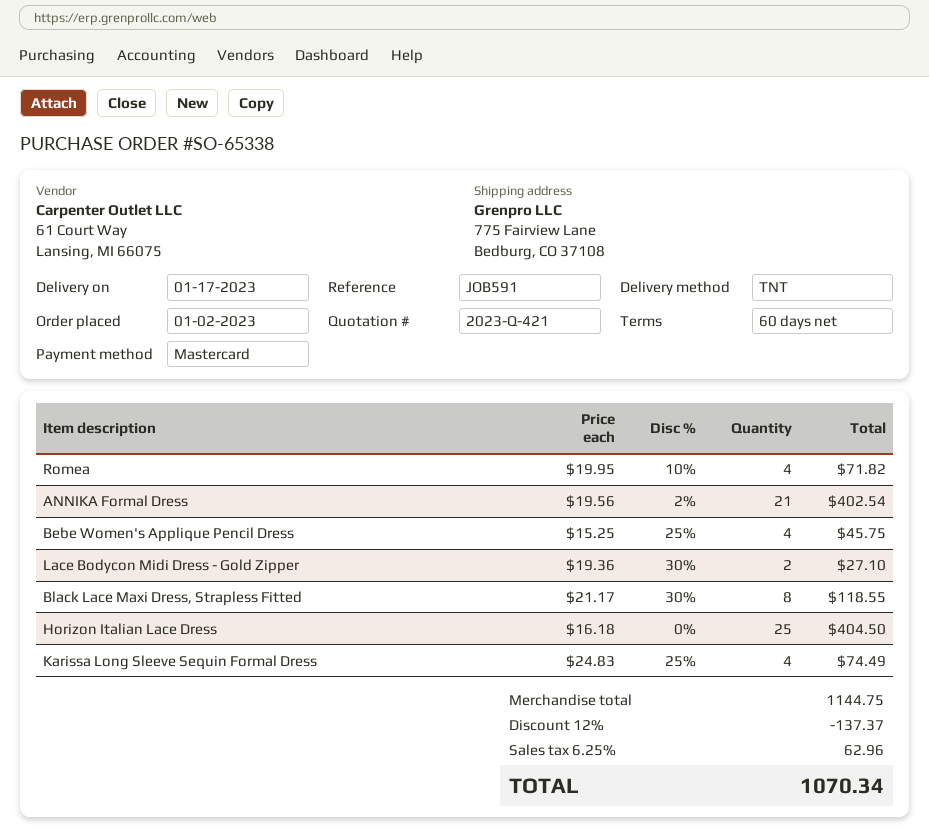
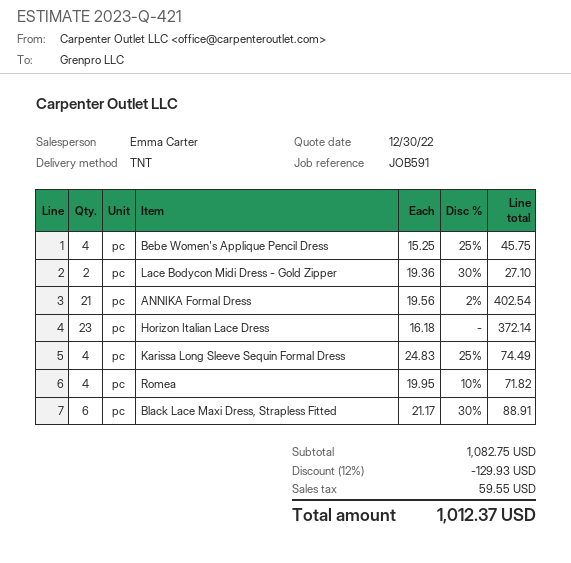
Black Lace Maxi Dress, Strapless Fitted: 8 x 21.17 - 30% = 118.55 -> 6 x 21.17 - 30% = 88.91
Horizon Italian Lace Dress: 25 x 16.18 = 404.50 -> 23 x 16.18 = 372.14
subtotal: 1144.75 -> 1082.75
discount: 12% = 137.37 -> 12% = 129.93
tax: 62.96 -> 59.55
total: 1070.34 -> 1012.37

